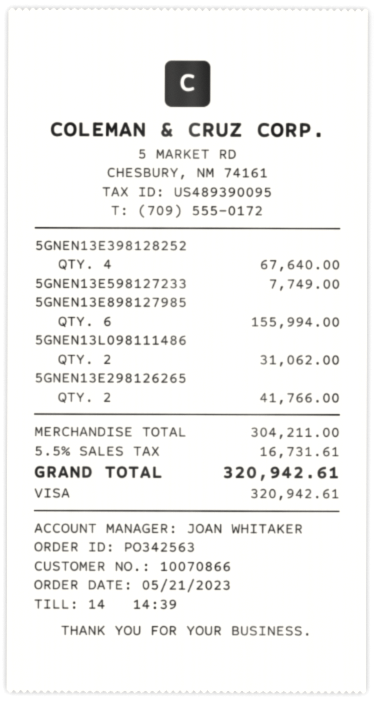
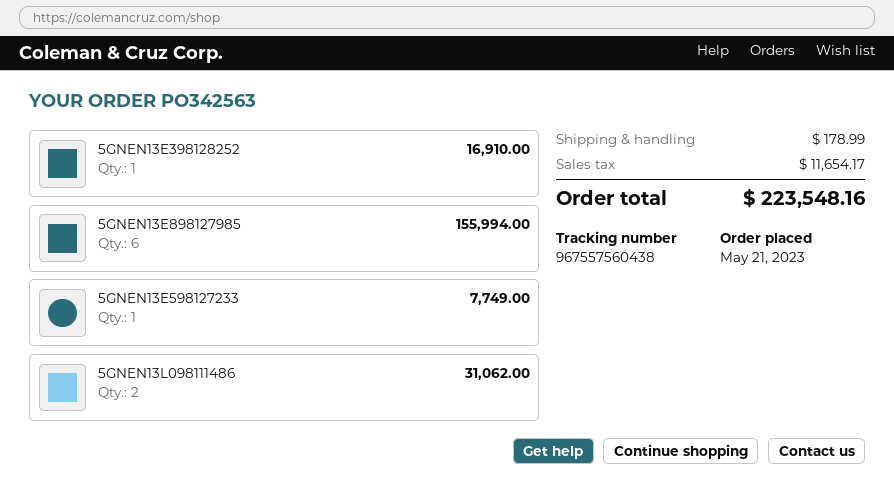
5GNEN13E398128252: 4 for 67640.00 -> 1 for 16910.00
5GNEN13E298126265: 2 for 41766.00 -> none
shipping: none -> 178.99
tax: 16731.61 -> 11654.17
total: 320942.61 -> 223548.16

